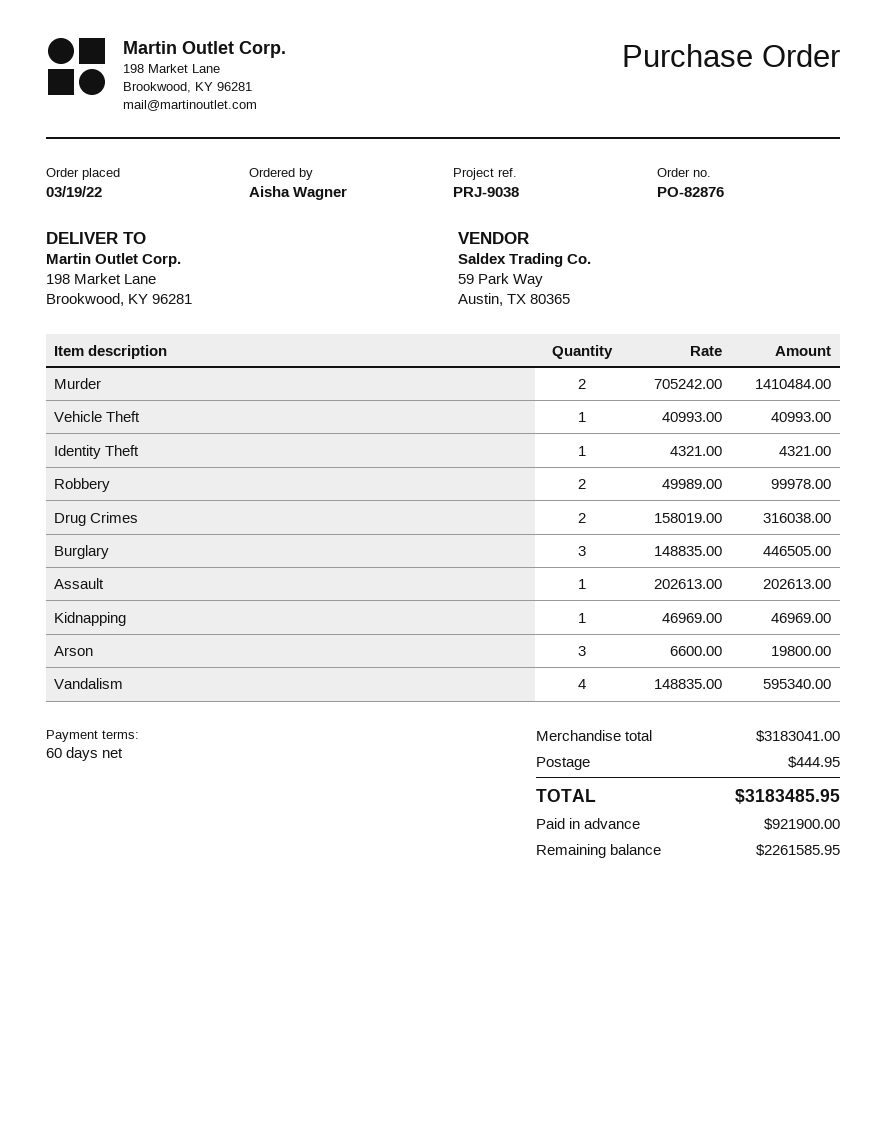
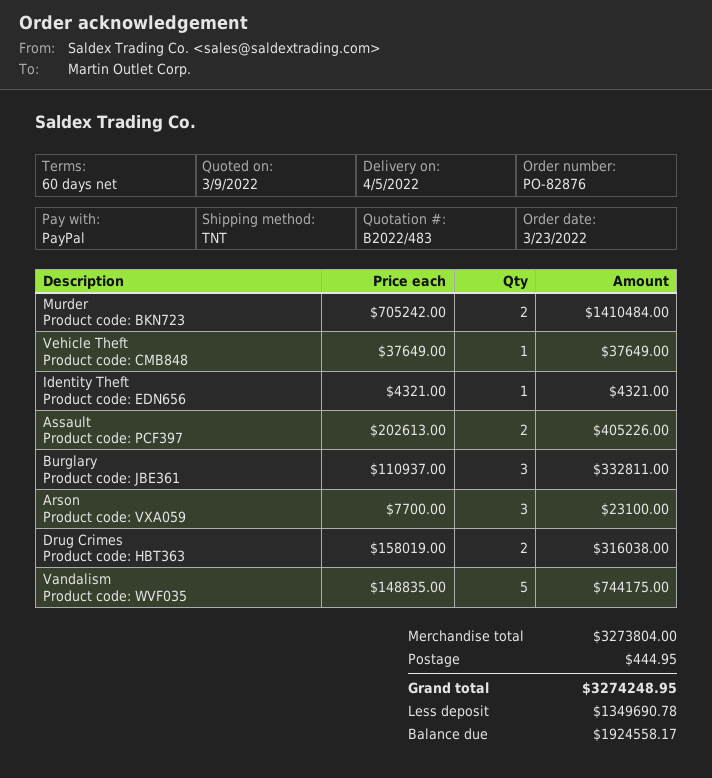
order date: 2022-03-19 -> 2022-03-23
Vehicle Theft: 1 x 40993.00 = 40993.00 -> 1 x 37649.00 = 37649.00
Robbery: 2 x 49989.00 = 99978.00 -> none
Burglary: 3 x 148835.00 = 446505.00 -> 3 x 110937.00 = 332811.00
Assault: 1 x 202613.00 = 202613.00 -> 2 x 202613.00 = 405226.00
Kidnapping: 1 x 46969.00 = 46969.00 -> none
Arson: 3 x 6600.00 = 19800.00 -> 3 x 7700.00 = 23100.00
Vandalism: 4 x 148835.00 = 595340.00 -> 5 x 148835.00 = 744175.00
subtotal: 3183041.00 -> 3273804.00
total: 3183485.95 -> 3274248.95
deposit: 921900.00 -> 1349690.78
balance: 2261585.95 -> 1924558.17

